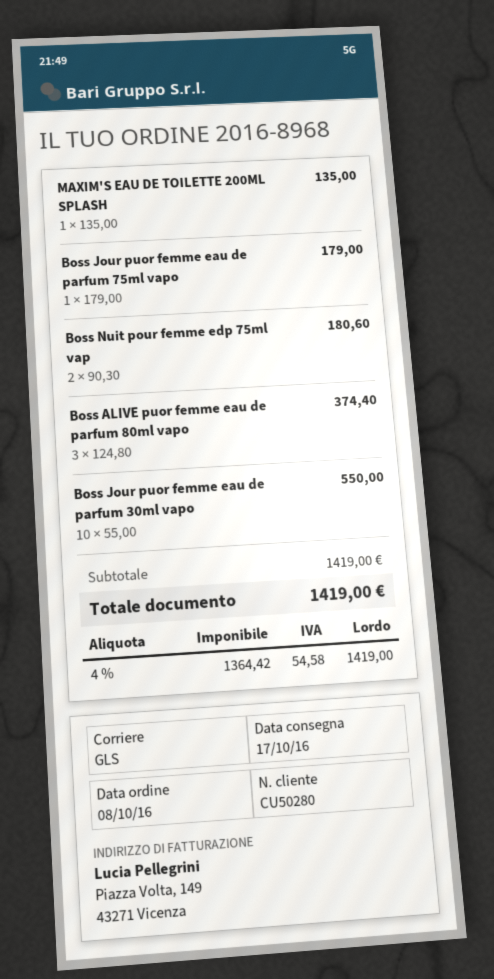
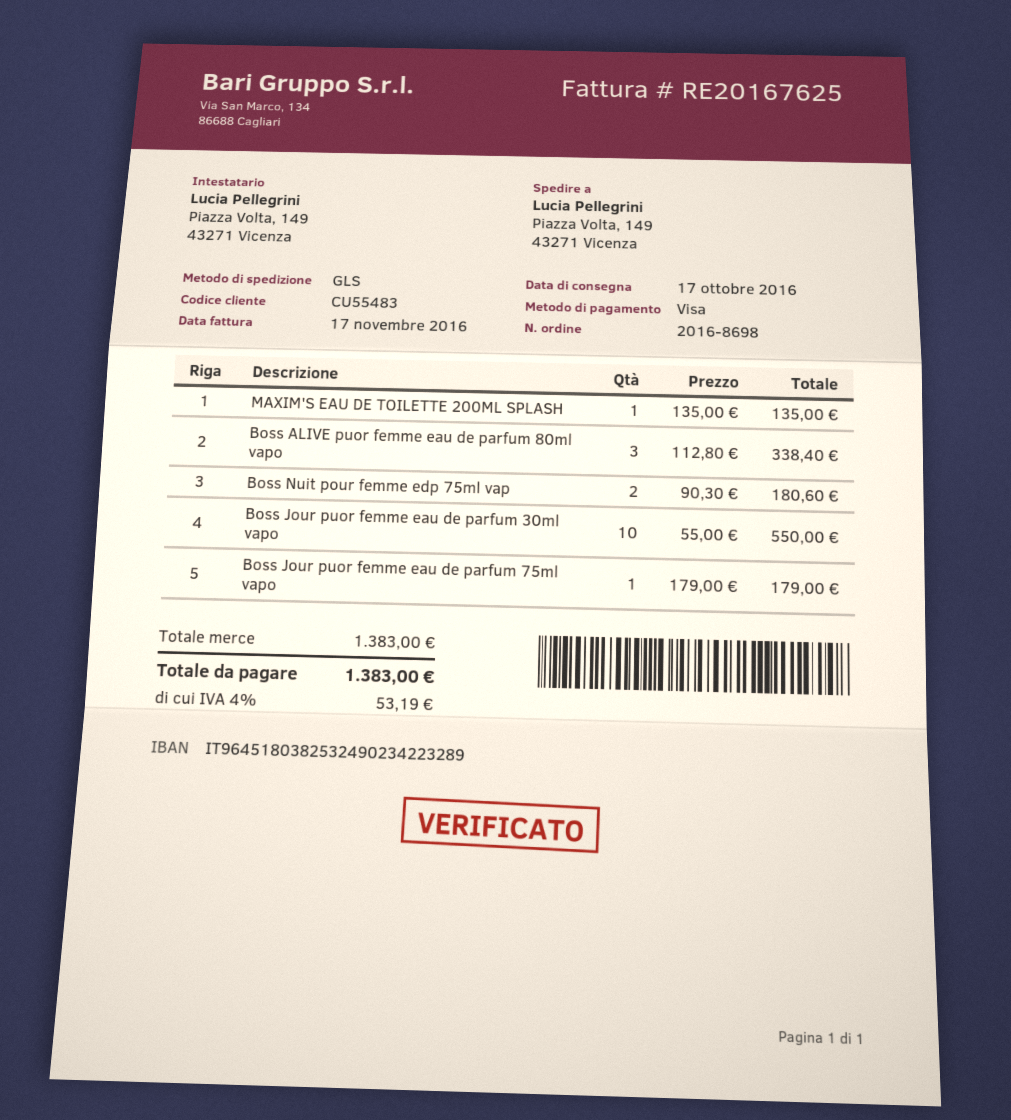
order number: 2016-8968 -> 2016-8698
customer number: CU50280 -> CU55483
Boss ALIVE puor femme eau de parfum 80ml vapo: 3 x 124.80 = 374.40 -> 3 x 112.80 = 338.40
subtotal: 1419.00 -> 1383.00
tax: 4% = 54.58 -> 4% = 53.19
total: 1419.00 -> 1383.00

